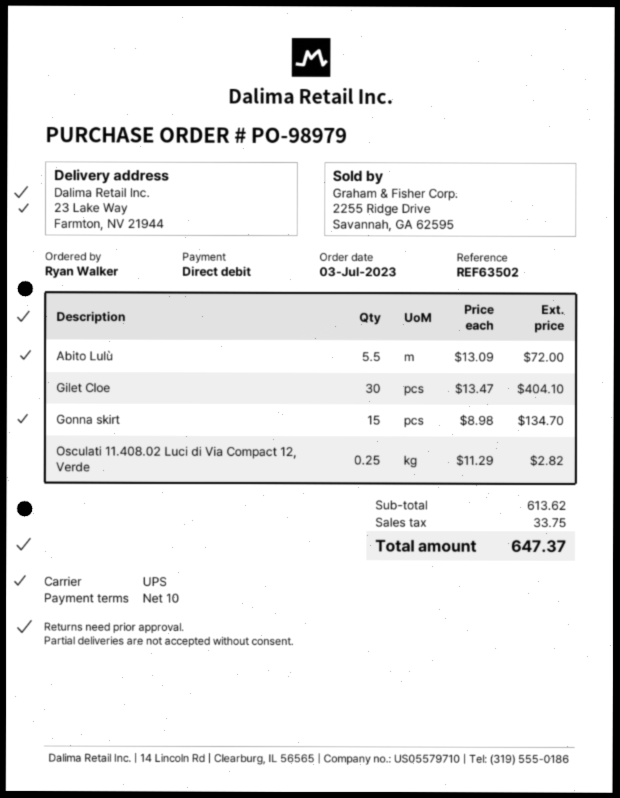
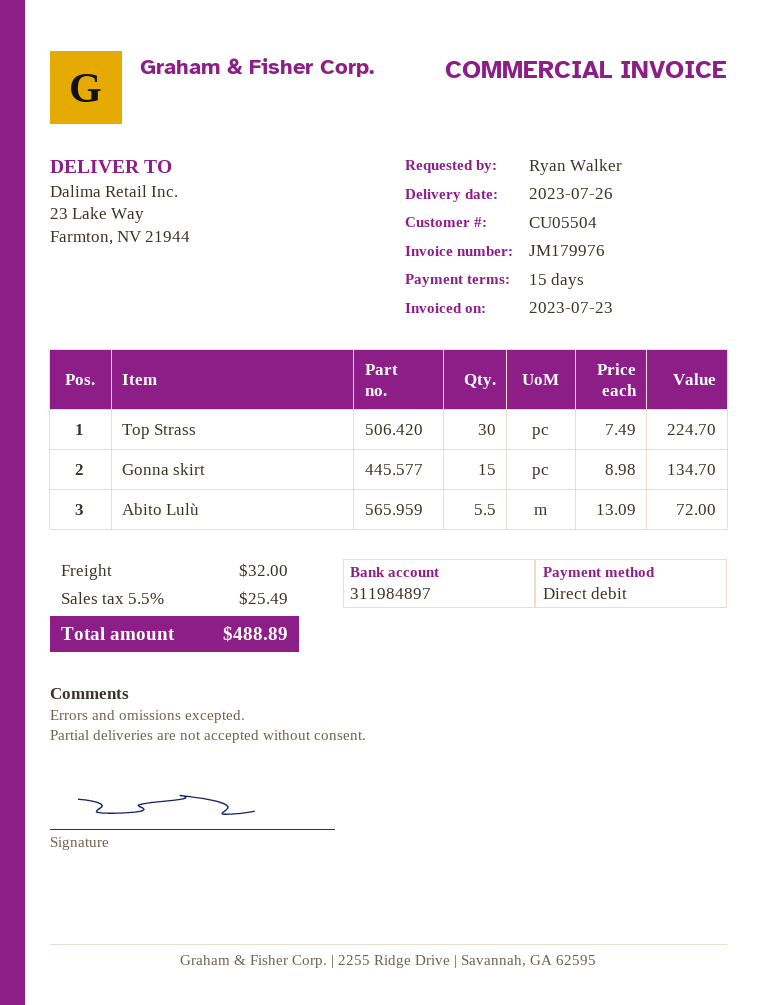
payment terms: 10 days -> 15 days
Gilet Cloe: 30 x 13.47 = 404.10 -> none
Osculati 11.408.02 Luci di Via Compact 12, Verde: 0.25 x 11.29 = 2.82 -> none
Top Strass: none -> 30 x 7.49 = 224.70
shipping: none -> 32.00
tax: 33.75 -> 25.49
total: 647.37 -> 488.89

